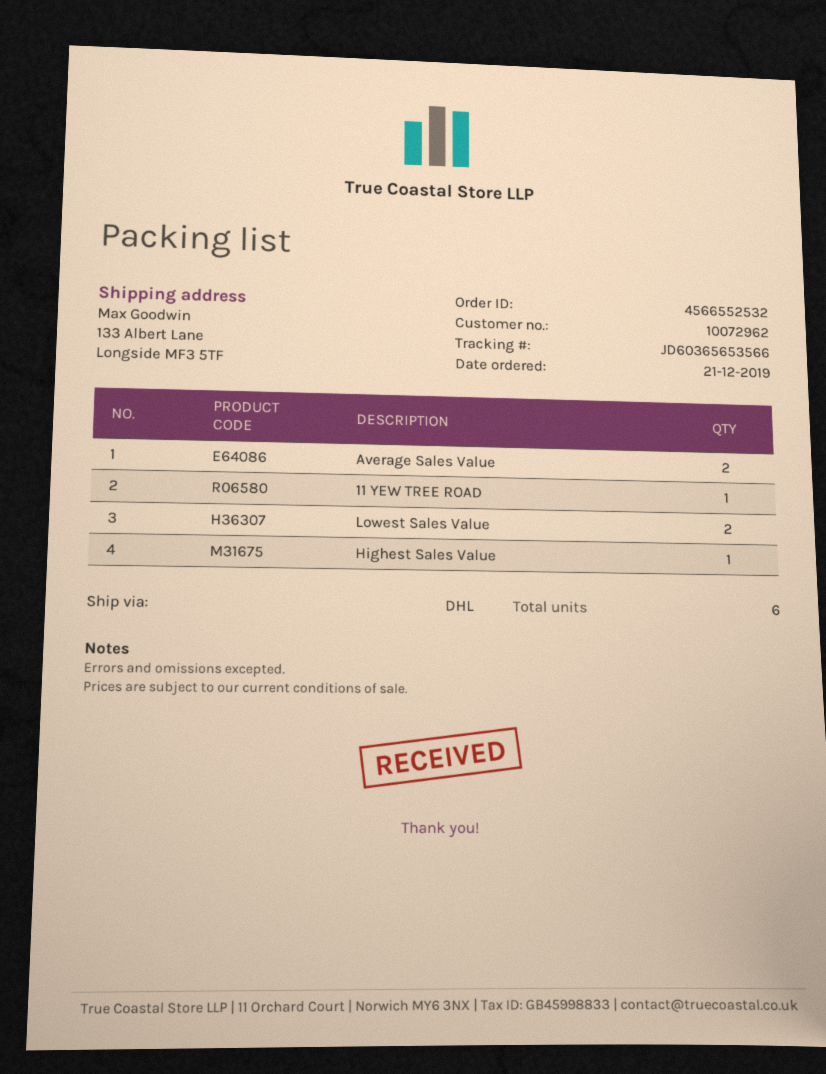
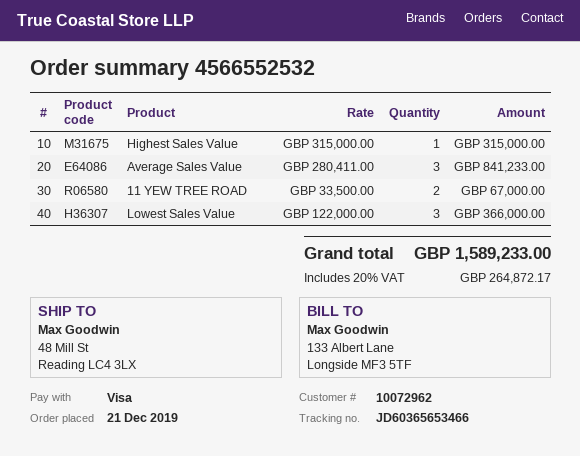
tracking number: JD60365653566 -> JD60365653466
ship to: 133 Albert Lane, Longside MF3 5TF -> 48 Mill St, Reading LC4 3LX
Average Sales Value: 2 -> 3
11 YEW TREE ROAD: 1 -> 2
Lowest Sales Value: 2 -> 3

